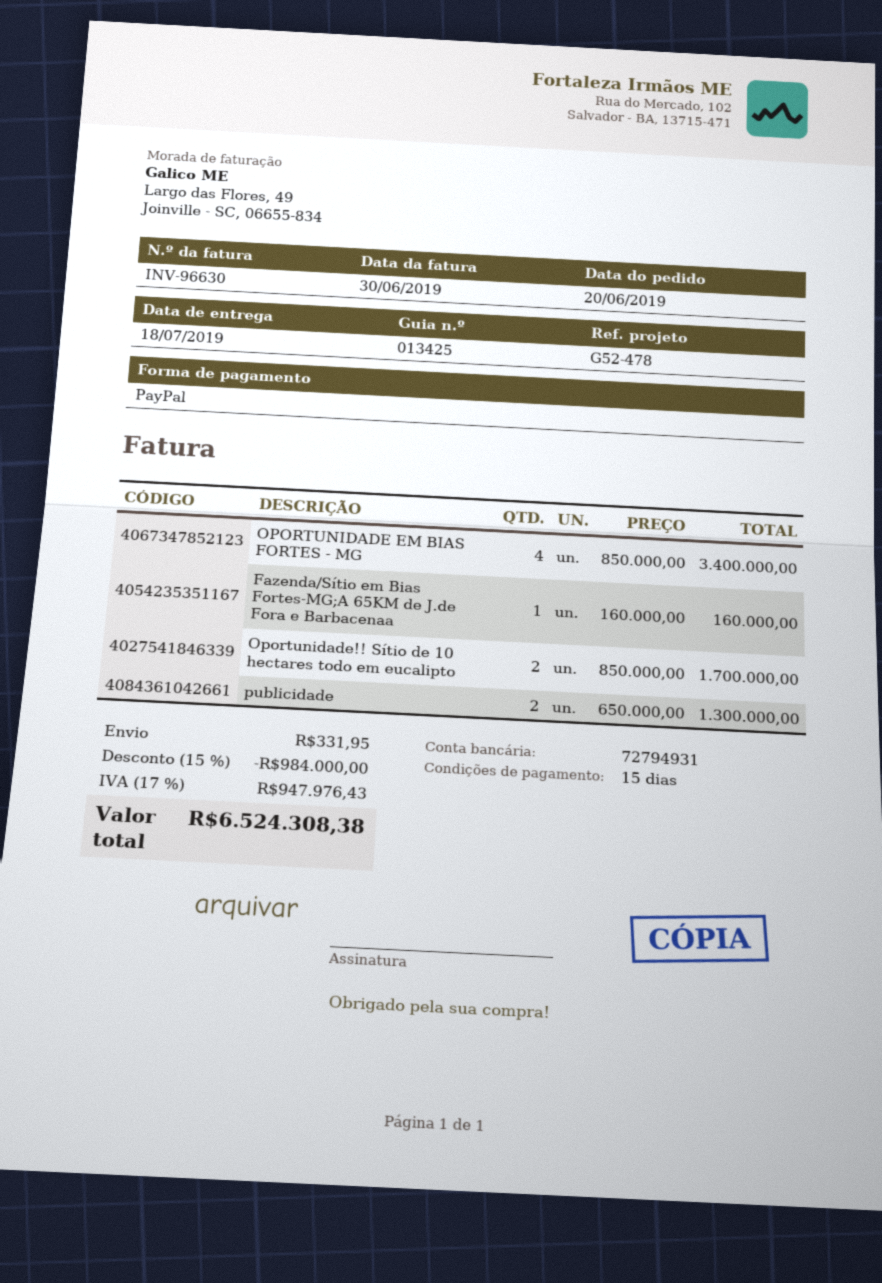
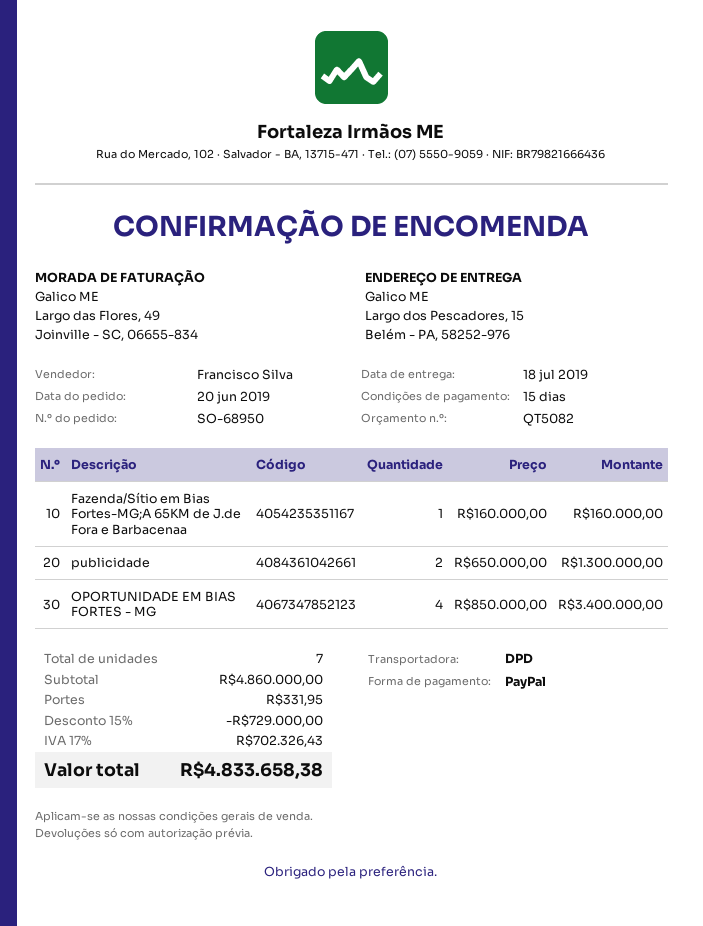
Oportunidade!! Sítio de 10 hectares todo em eucalipto: 2 x 850000.00 = 1700000.00 -> none
discount: 15% = 984000.00 -> 15% = 729000.00
tax: 17% = 947976.43 -> 17% = 702326.43
total: 6524308.38 -> 4833658.38

